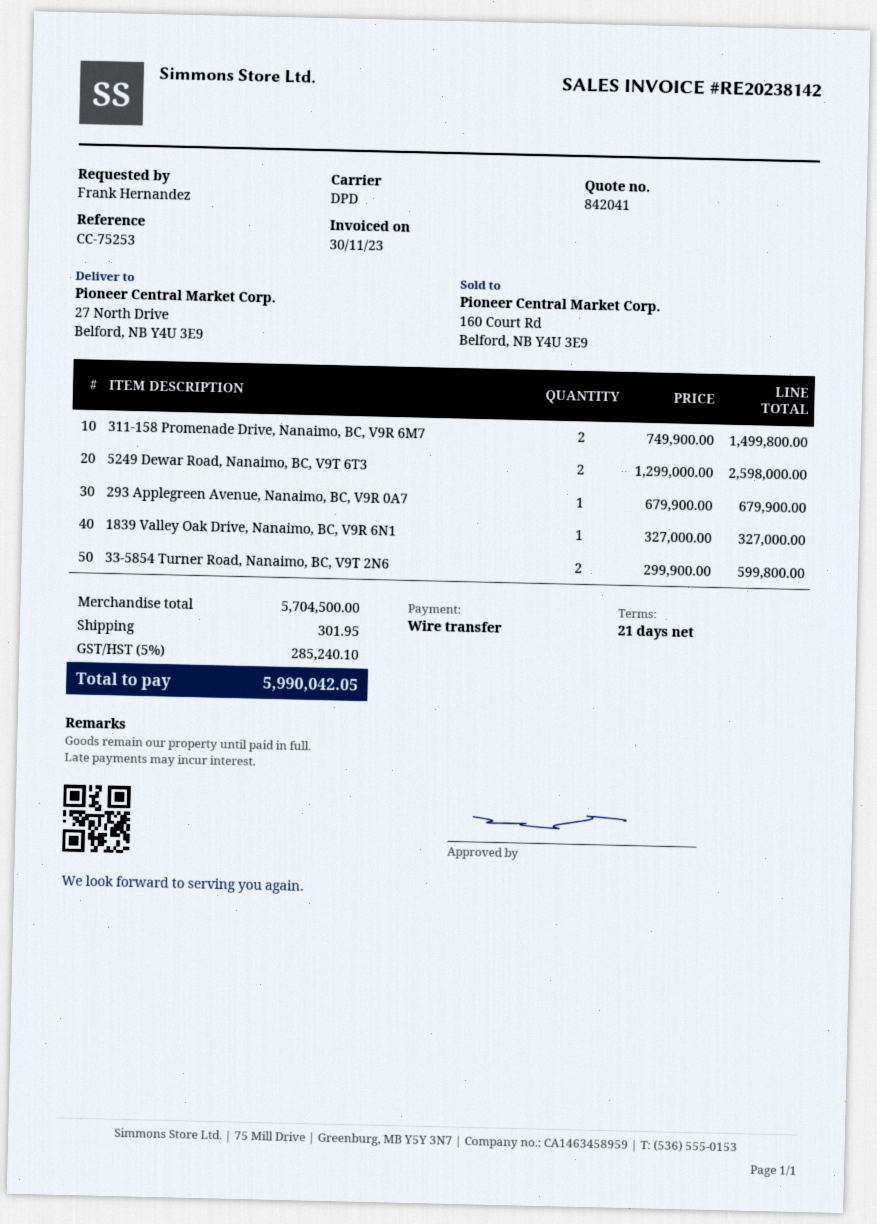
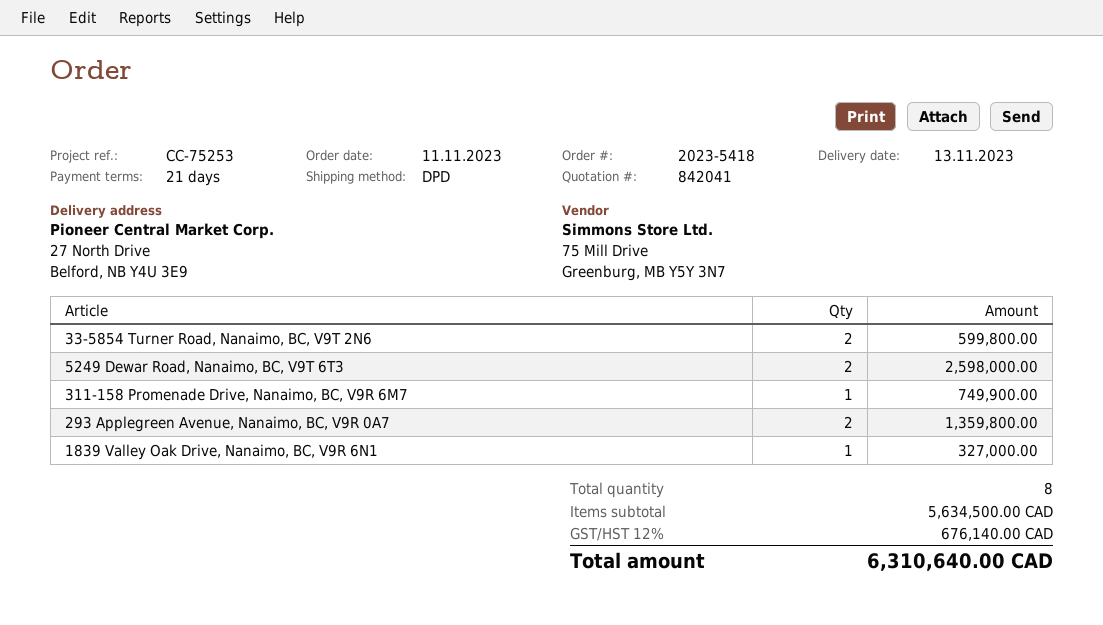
311-158 Promenade Drive, Nanaimo, BC, V9R 6M7: 2 for 1499800.00 -> 1 for 749900.00
293 Applegreen Avenue, Nanaimo, BC, V9R 0A7: 1 for 679900.00 -> 2 for 1359800.00
subtotal: 5704500.00 -> 5634500.00
shipping: 301.95 -> none
tax: 5% = 285240.10 -> 12% = 676140.00
total: 5990042.05 -> 6310640.00

